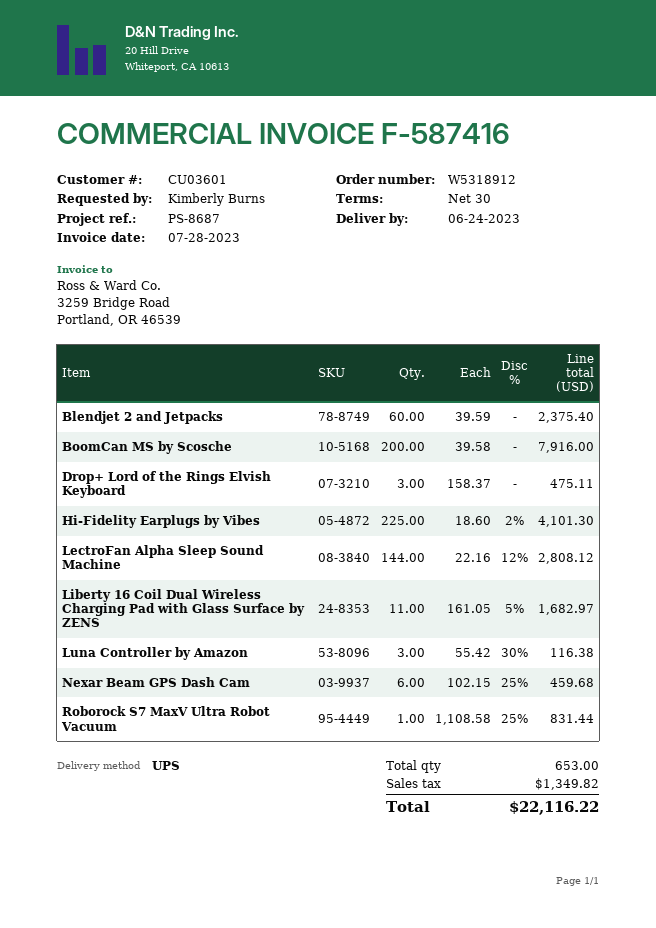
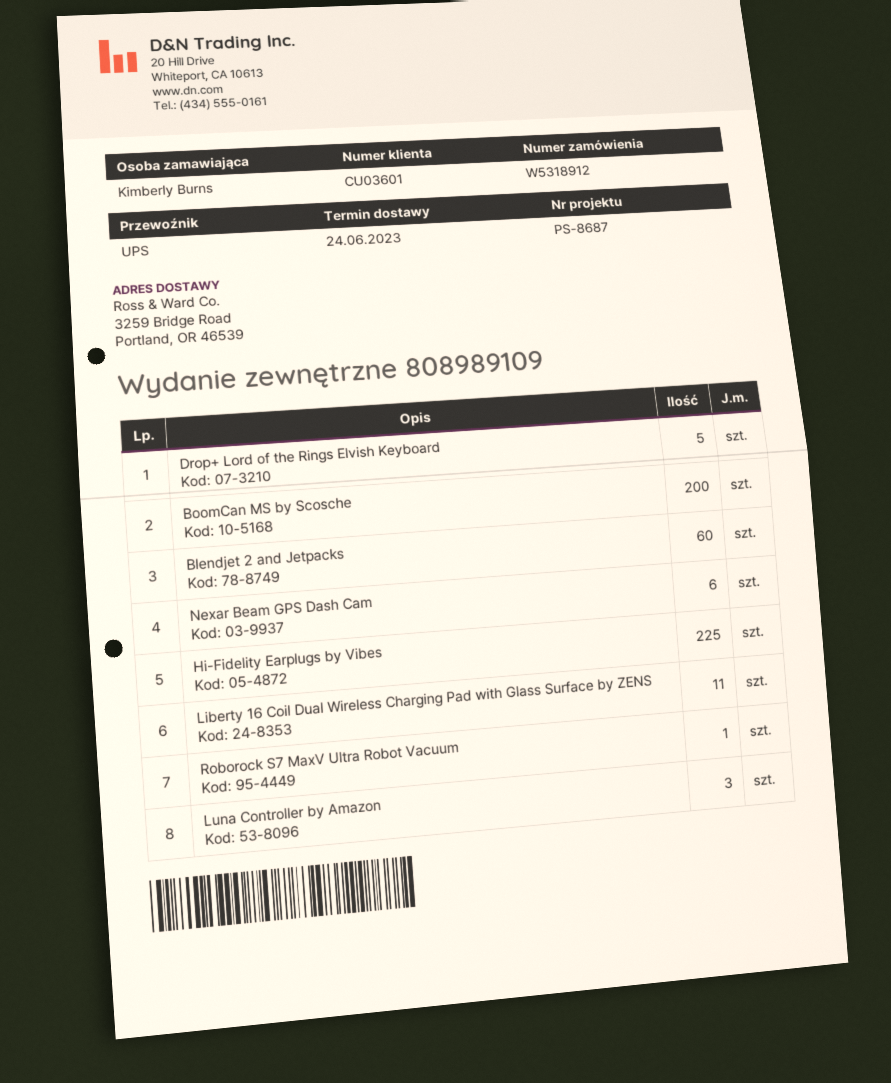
Drop+ Lord of the Rings Elvish Keyboard: 3 -> 5
LectroFan Alpha Sleep Sound Machine: 144 -> none

